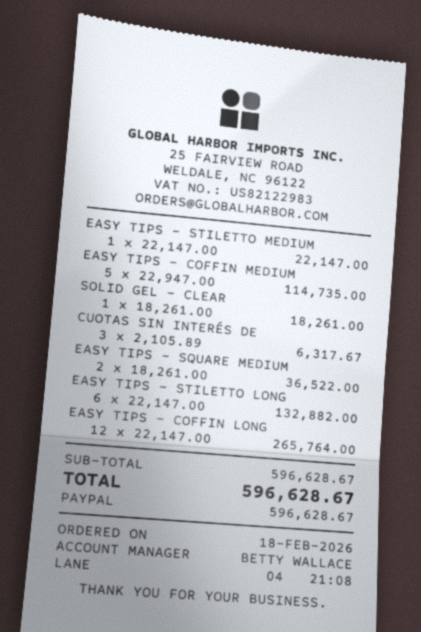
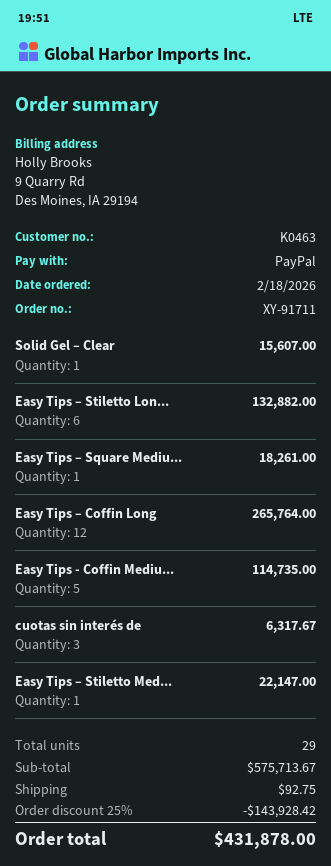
SOLID GEL – CLEAR: 1 for 18261.00 -> 1 for 15607.00
EASY TIPS – SQUARE MEDIUM: 2 for 36522.00 -> 1 for 18261.00
subtotal: 596628.67 -> 575713.67
discount: none -> 25% = 143928.42
shipping: none -> 92.75
total: 596628.67 -> 431878.00

